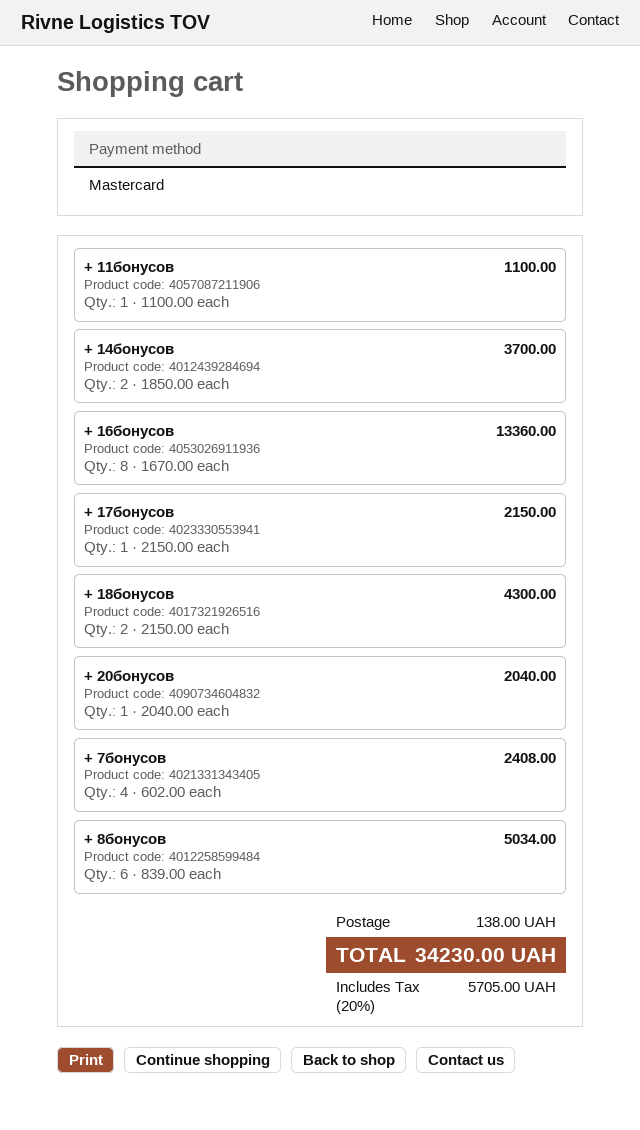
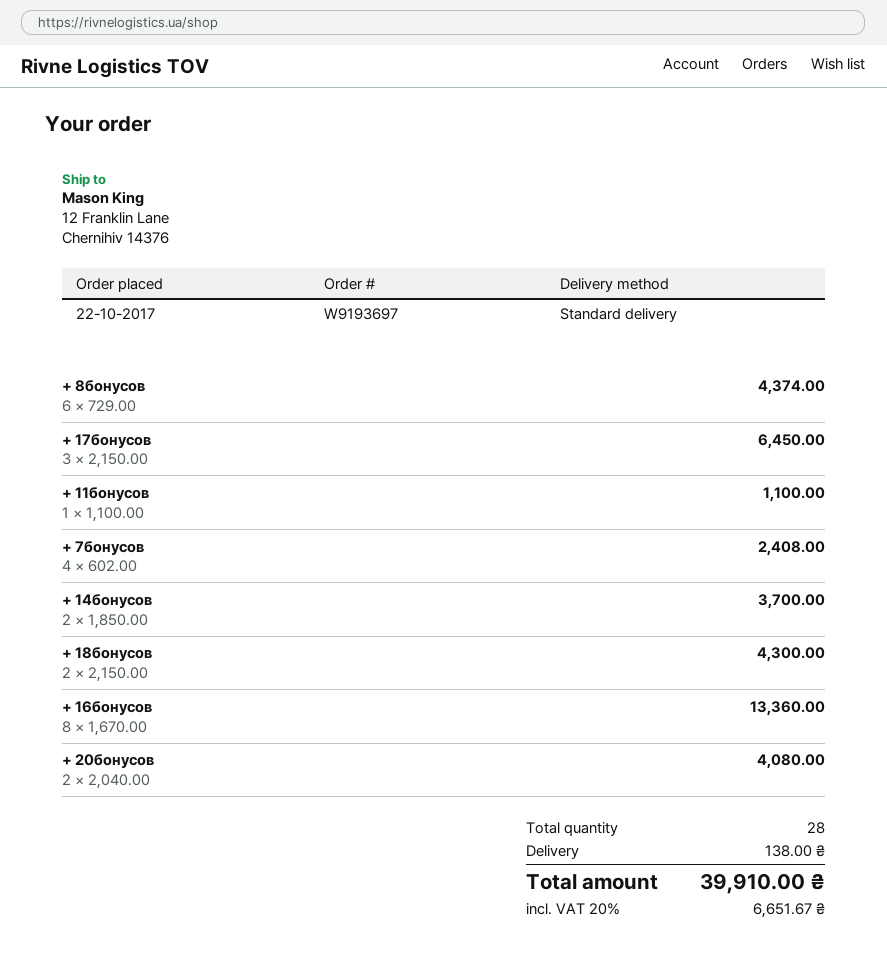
+ 17бонусов: 1 x 2150.00 = 2150.00 -> 3 x 2150.00 = 6450.00
+ 20бонусов: 1 x 2040.00 = 2040.00 -> 2 x 2040.00 = 4080.00
+ 8бонусов: 6 x 839.00 = 5034.00 -> 6 x 729.00 = 4374.00
tax: 20% = 5705.00 -> 20% = 6651.67
total: 34230.00 -> 39910.00

